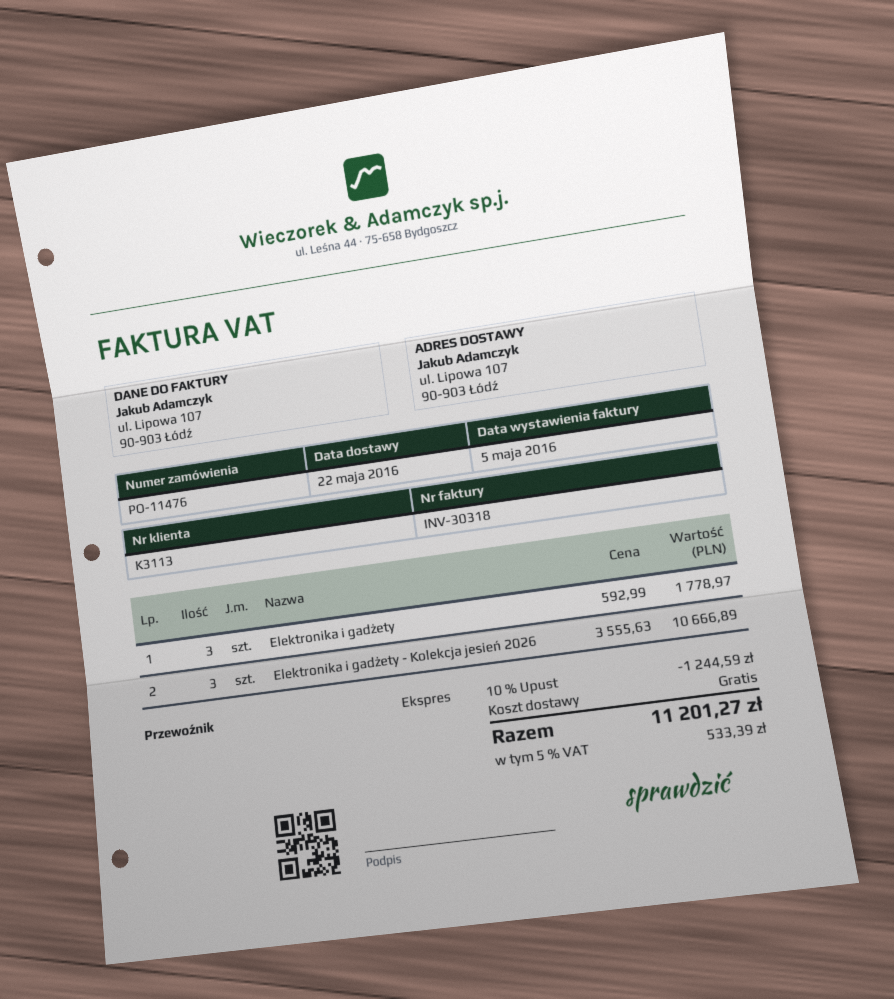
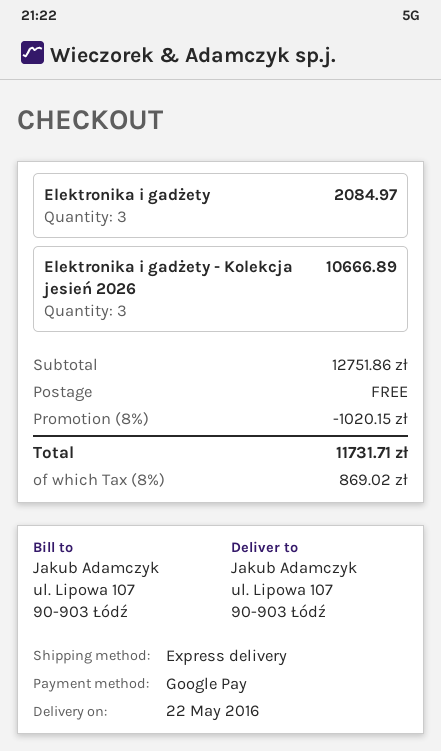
Elektronika i gadżety: 3 for 1778.97 -> 3 for 2084.97
discount: 10% = 1244.59 -> 8% = 1020.15
tax: 5% = 533.39 -> 8% = 869.02
total: 11201.27 -> 11731.71

